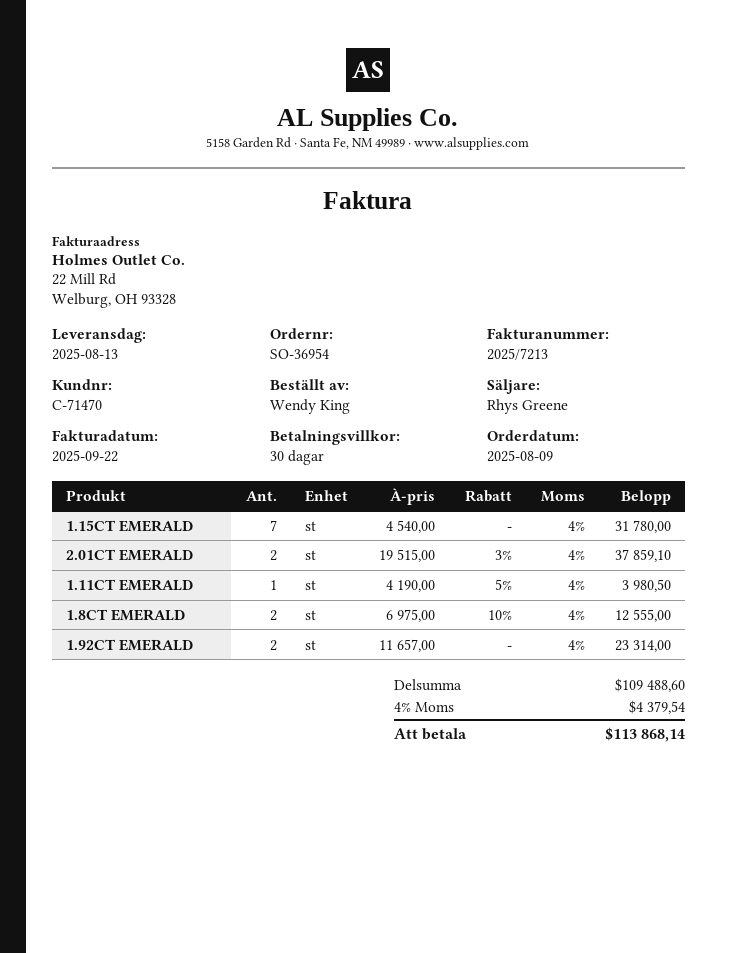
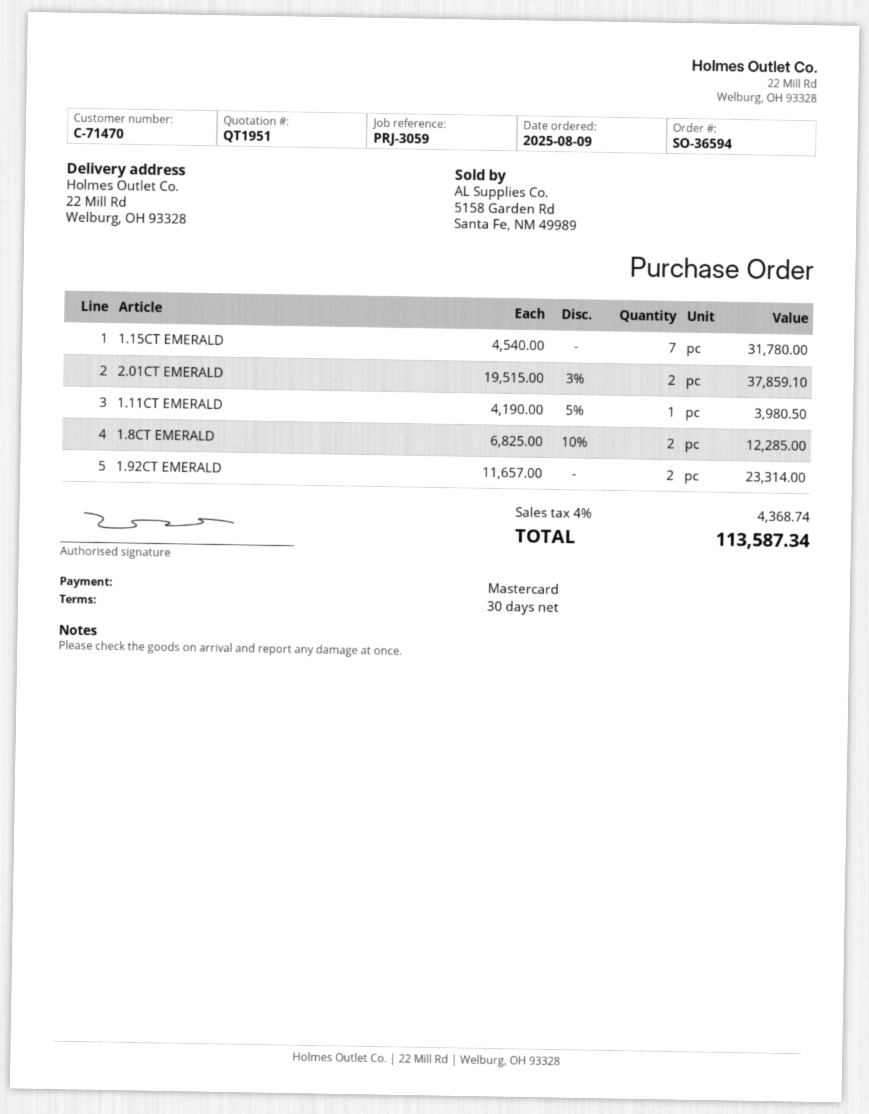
order number: SO-36954 -> SO-36594
1.8CT EMERALD: 2 x 6975.00 - 10% = 12555.00 -> 2 x 6825.00 - 10% = 12285.00
tax: 4% = 4379.54 -> 4% = 4368.74
total: 113868.14 -> 113587.34

